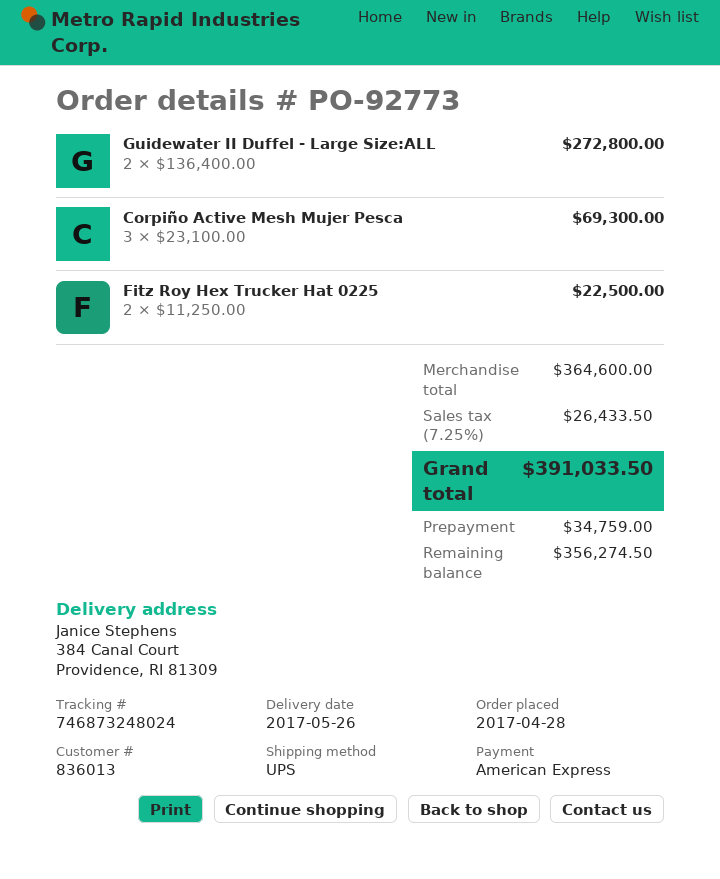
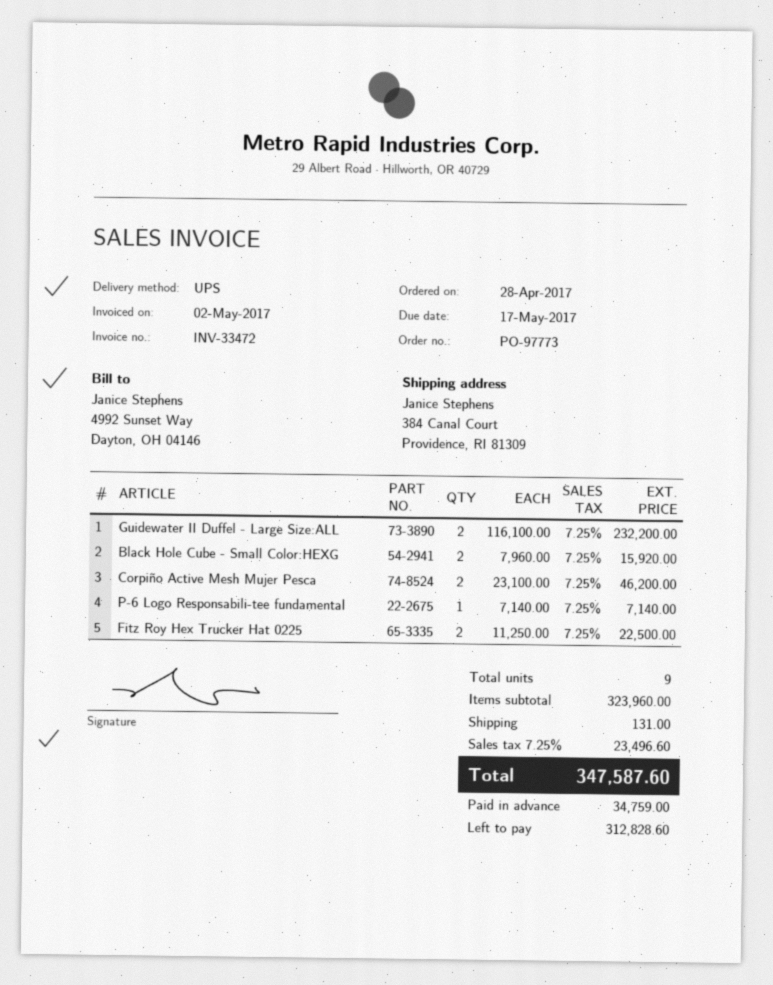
order number: PO-92773 -> PO-97773
Guidewater II Duffel - Large Size:ALL: 2 x 136400.00 = 272800.00 -> 2 x 116100.00 = 232200.00
Corpiño Active Mesh Mujer Pesca: 3 x 23100.00 = 69300.00 -> 2 x 23100.00 = 46200.00
Black Hole Cube - Small Color:HEXG: none -> 2 x 7960.00 = 15920.00
P-6 Logo Responsabili-tee fundamental: none -> 1 x 7140.00 = 7140.00
subtotal: 364600.00 -> 323960.00
shipping: none -> 131.00
tax: 7.25% = 26433.50 -> 7.25% = 23496.60
total: 391033.50 -> 347587.60
balance: 356274.50 -> 312828.60

